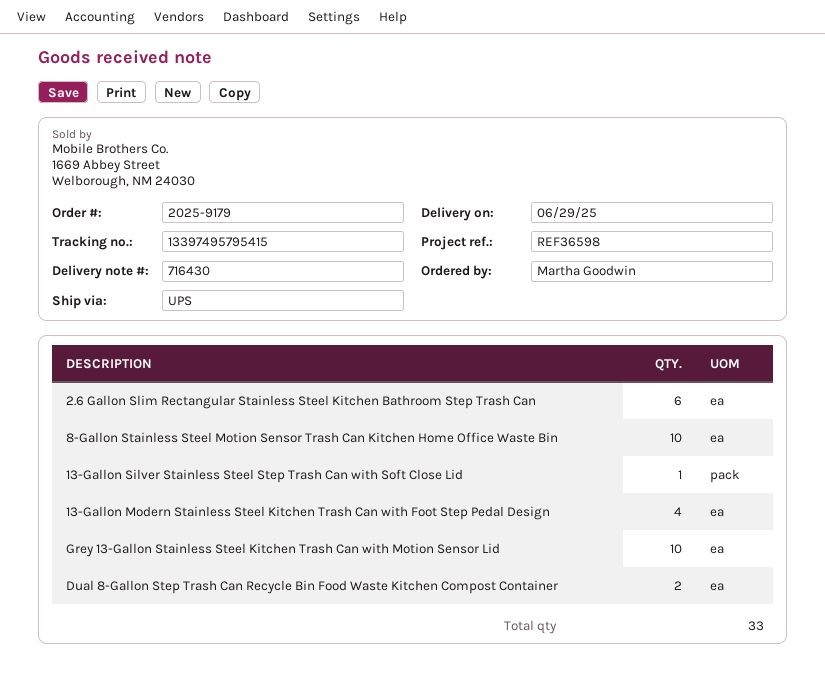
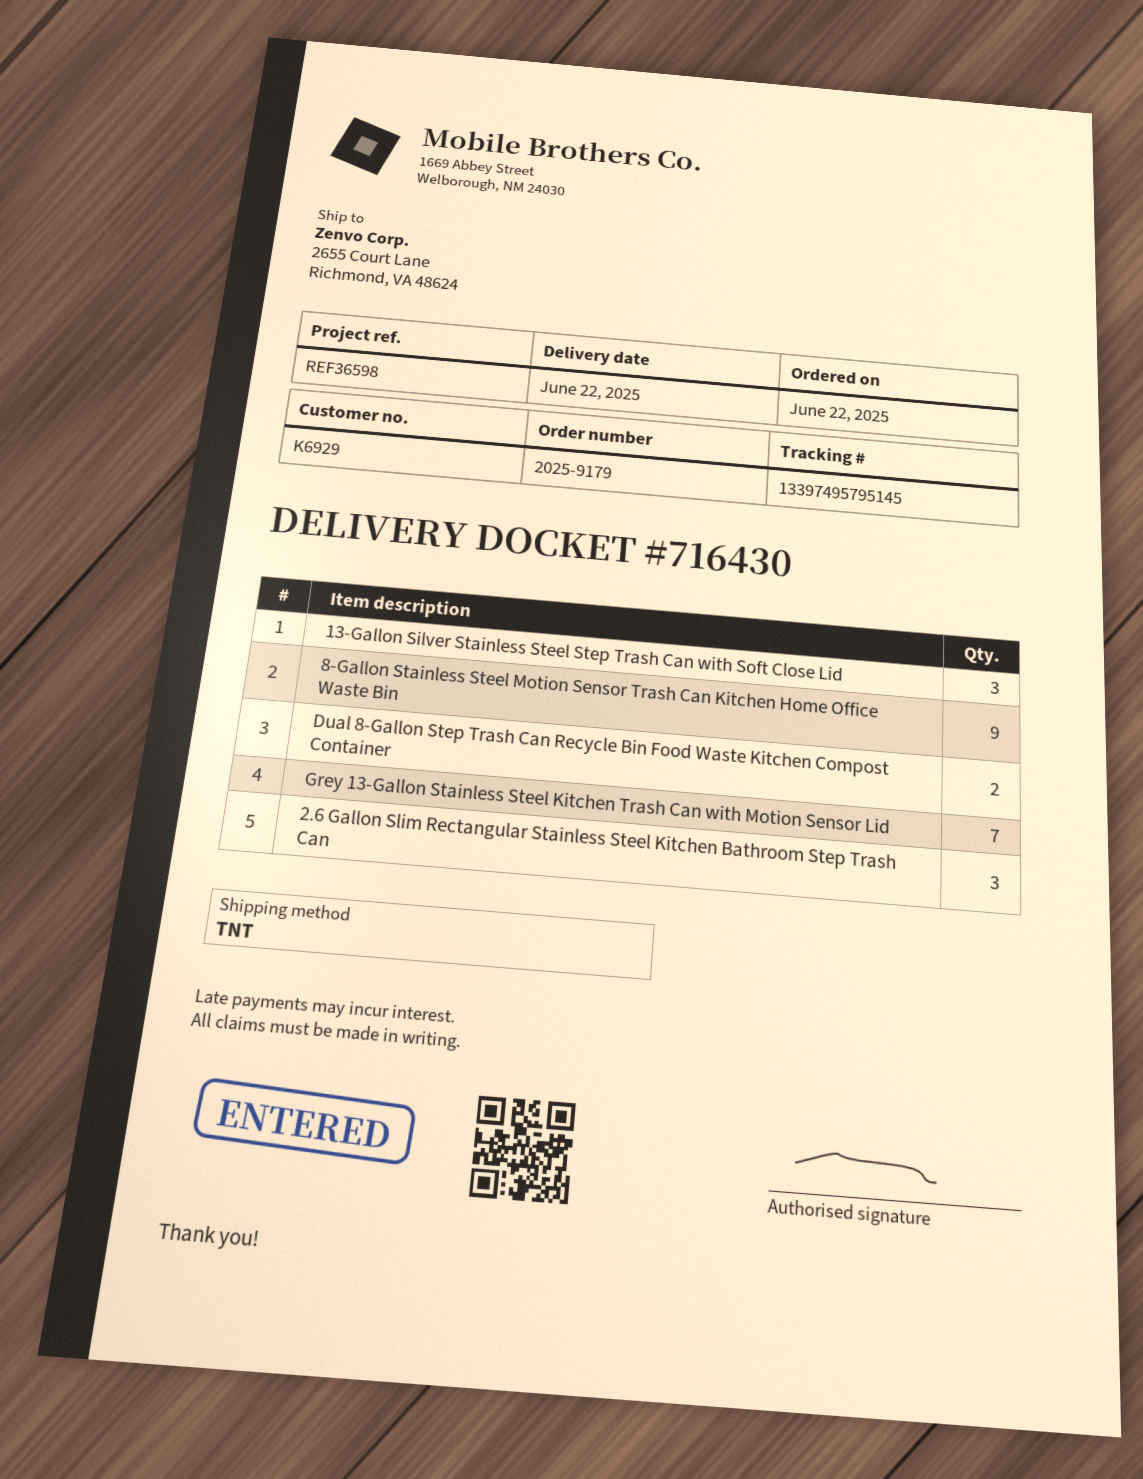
delivery date: 2025-06-29 -> 2025-06-22
shipping method: UPS -> TNT
tracking number: 13397495795415 -> 13397495795145
2.6 Gallon Slim Rectangular Stainless Steel Kitchen Bathroom Step Trash Can: 6 -> 3
8-Gallon Stainless Steel Motion Sensor Trash Can Kitchen Home Office Waste Bin: 10 -> 9
13-Gallon Silver Stainless Steel Step Trash Can with Soft Close Lid: 1 -> 3
13-Gallon Modern Stainless Steel Kitchen Trash Can with Foot Step Pedal Design: 4 -> none
Grey 13-Gallon Stainless Steel Kitchen Trash Can with Motion Sensor Lid: 10 -> 7

